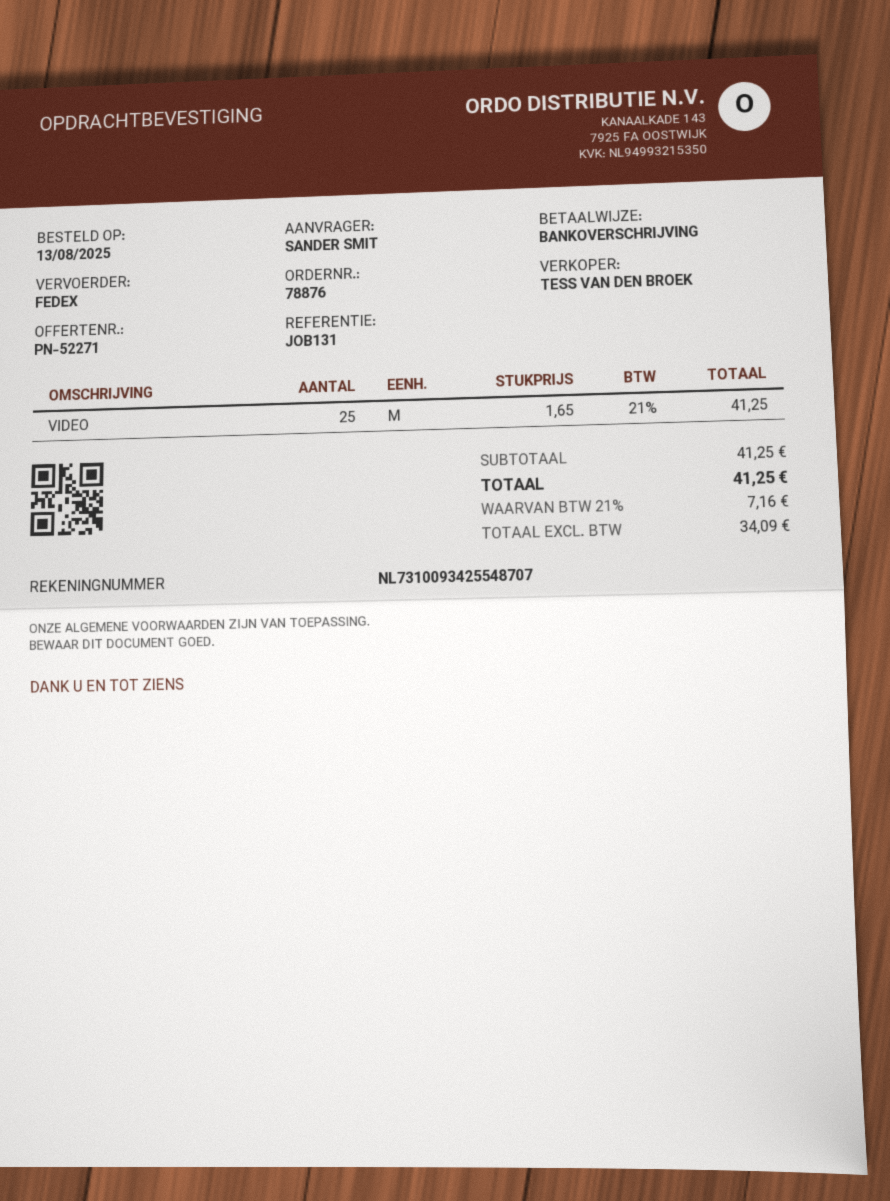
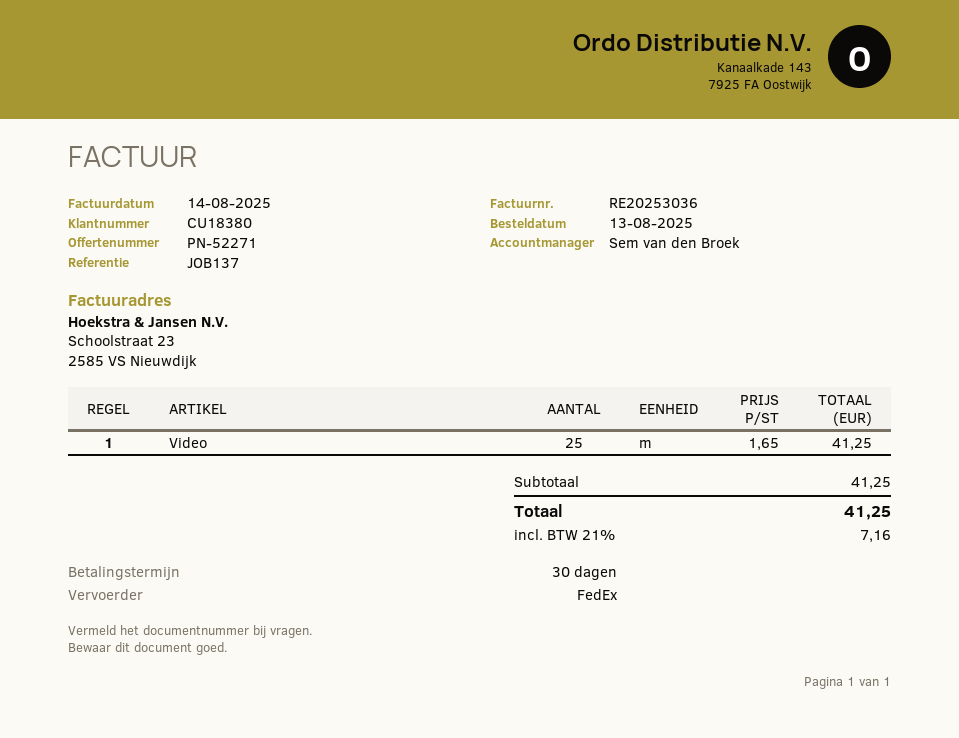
reference: JOB131 -> JOB137
sales rep: TESS VAN DEN BROEK -> Sem van den Broek

